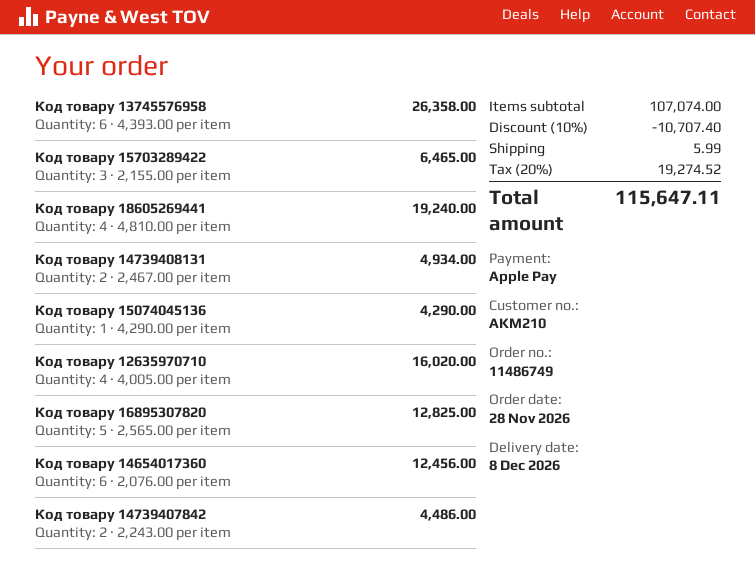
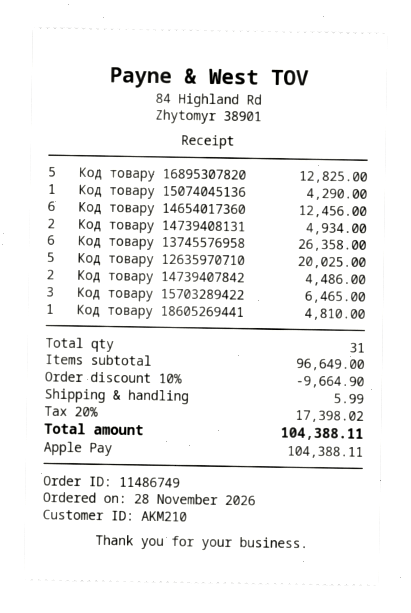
Код товару 18605269441: 4 for 19240.00 -> 1 for 4810.00
Код товару 12635970710: 4 for 16020.00 -> 5 for 20025.00
subtotal: 107074.00 -> 96649.00
discount: 10% = 10707.40 -> 10% = 9664.90
tax: 20% = 19274.52 -> 20% = 17398.02
total: 115647.11 -> 104388.11

